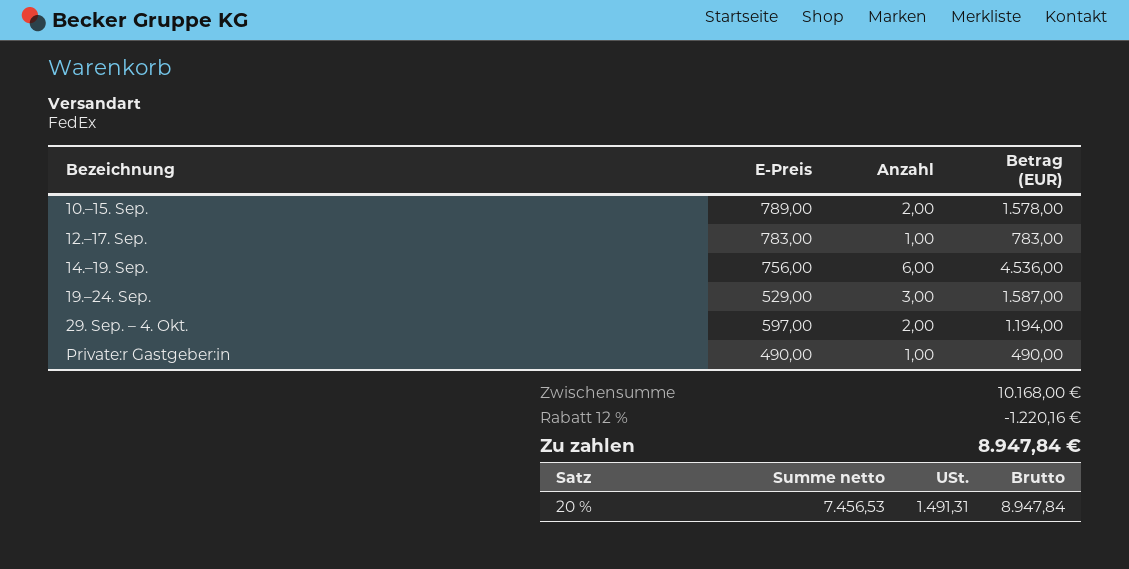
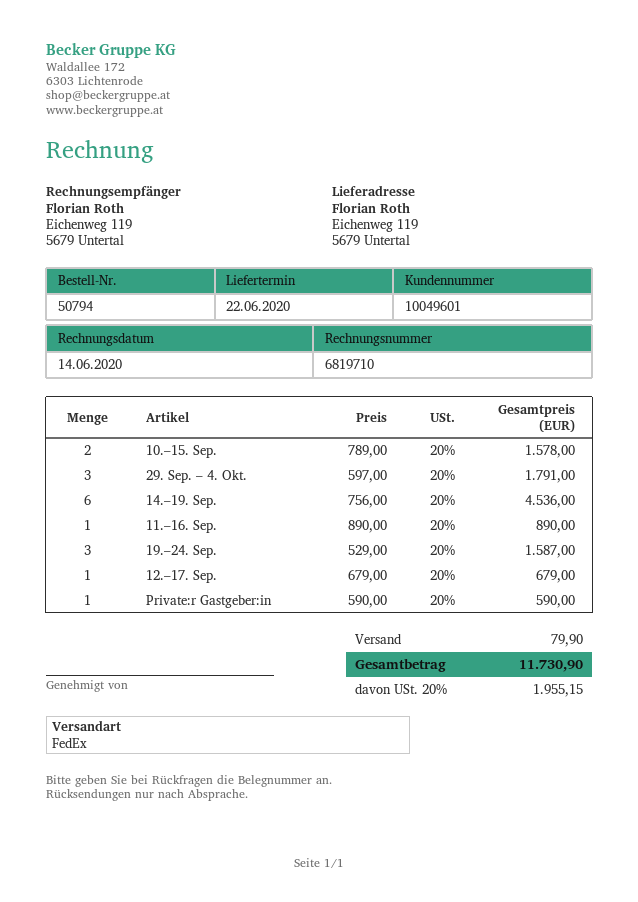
12.–17. Sep.: 1 x 783.00 = 783.00 -> 1 x 679.00 = 679.00
29. Sep. – 4. Okt.: 2 x 597.00 = 1194.00 -> 3 x 597.00 = 1791.00
Private:r Gastgeber:in: 1 x 490.00 = 490.00 -> 1 x 590.00 = 590.00
11.–16. Sep.: none -> 1 x 890.00 = 890.00
discount: 12% = 1220.16 -> none
shipping: none -> 79.90
tax: 20% = 1491.31 -> 20% = 1955.15
total: 8947.84 -> 11730.90

